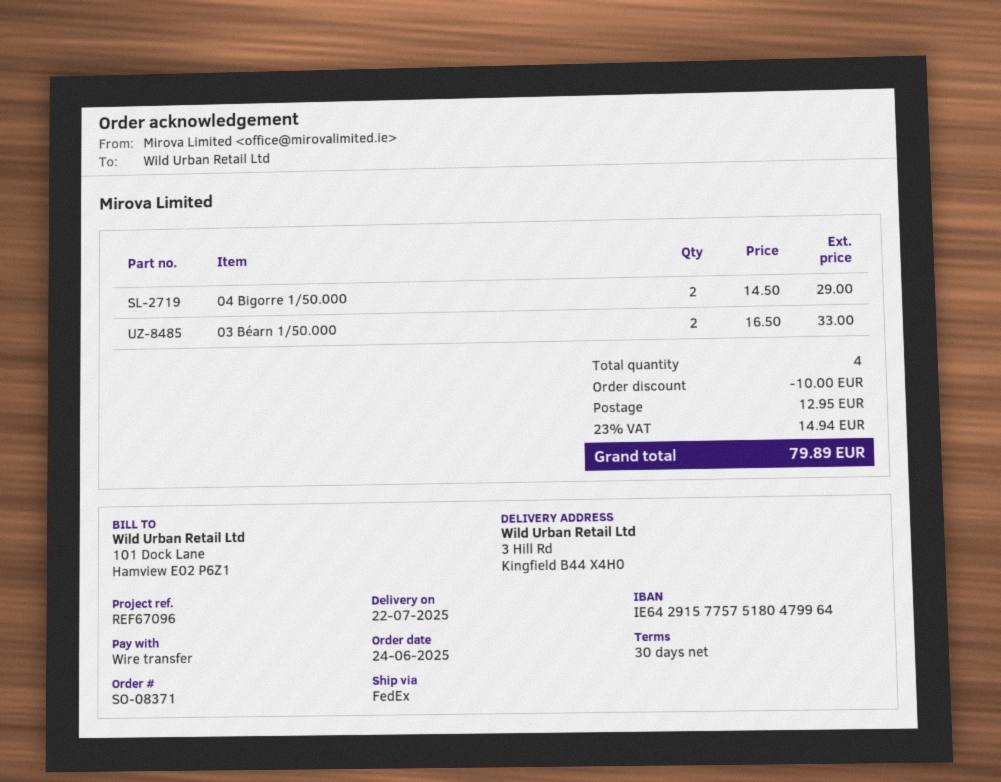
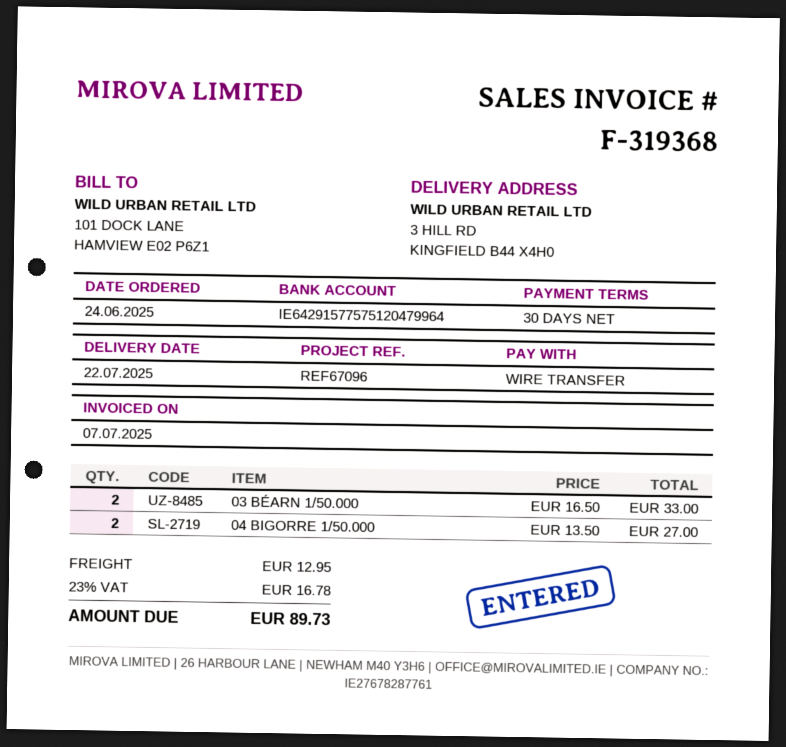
bank account: IE64291577575180479964 -> IE64291577575120479964
04 Bigorre 1/50.000: 2 x 14.50 = 29.00 -> 2 x 13.50 = 27.00
discount: 10.00 -> none
tax: 23% = 14.94 -> 23% = 16.78
total: 79.89 -> 89.73

